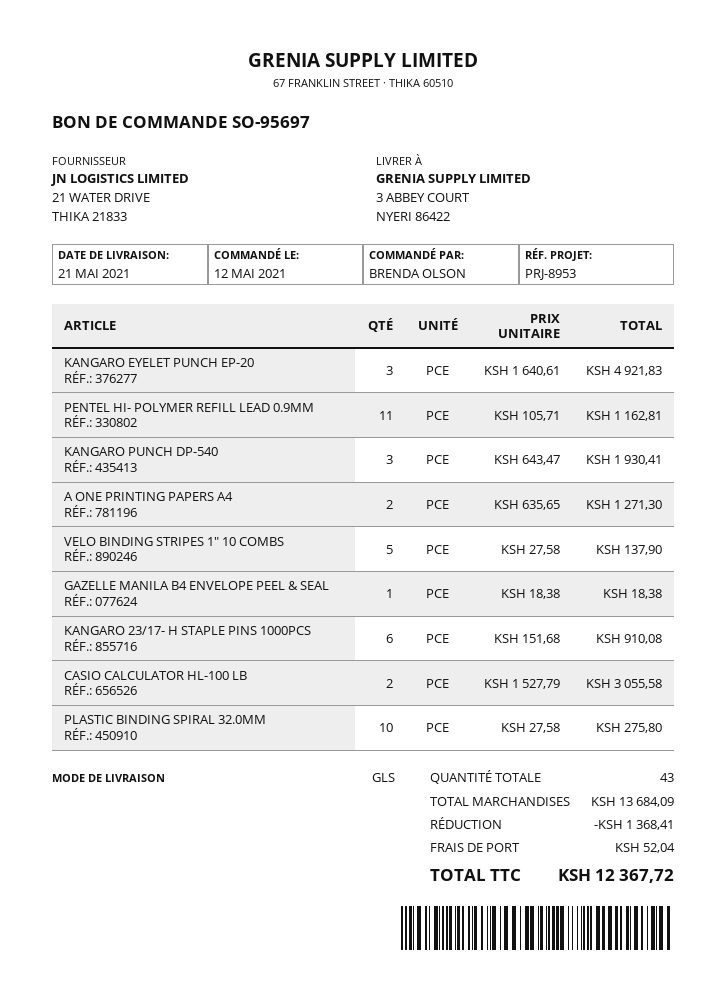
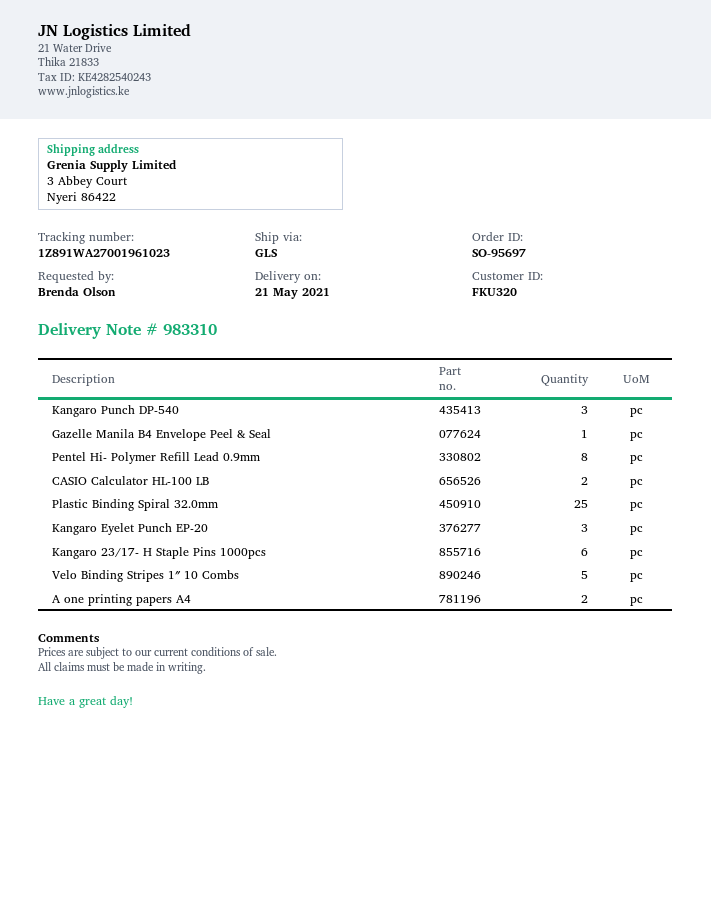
PENTEL HI- POLYMER REFILL LEAD 0.9MM: 11 -> 8
PLASTIC BINDING SPIRAL 32.0MM: 10 -> 25

